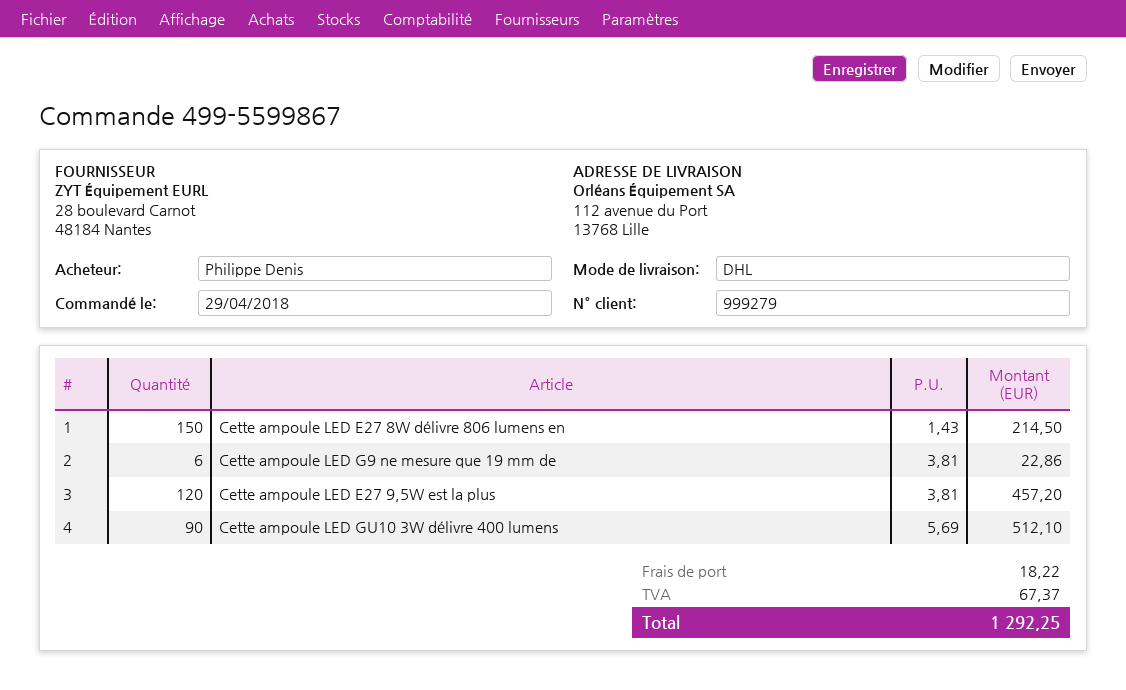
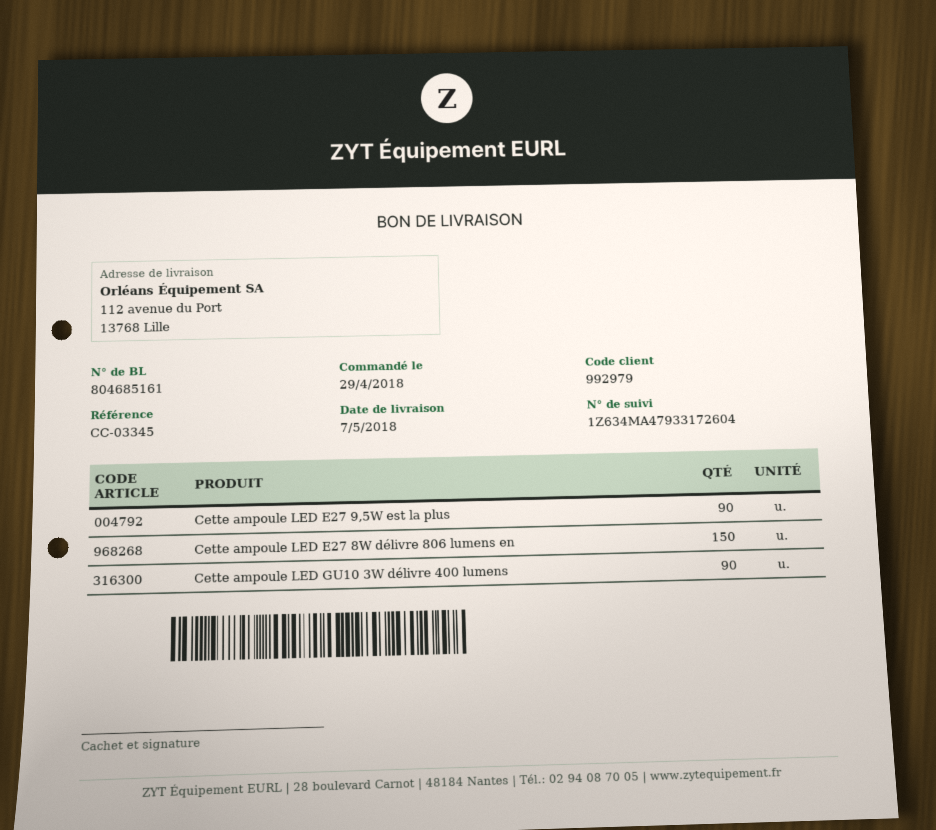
customer number: 999279 -> 992979
Cette ampoule LED G9 ne mesure que 19 mm de: 6 -> none
Cette ampoule LED E27 9,5W est la plus: 120 -> 90

